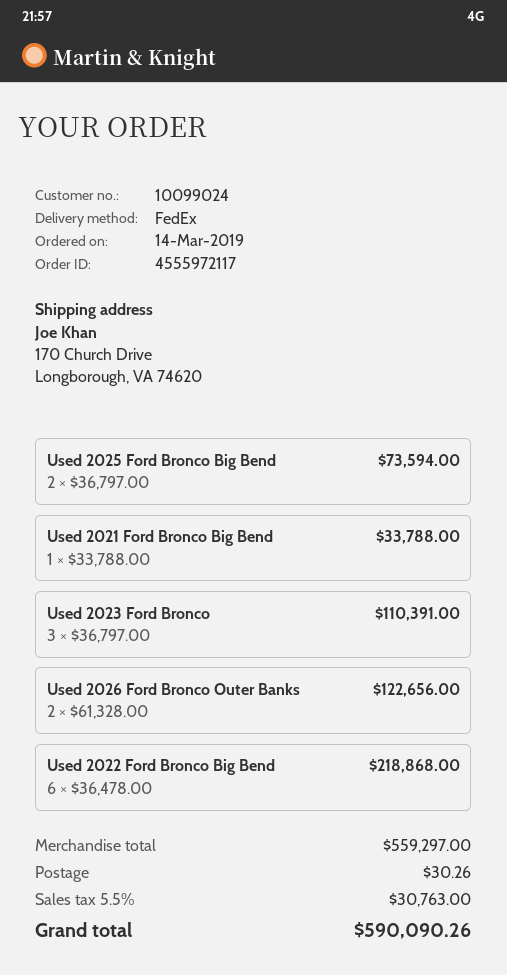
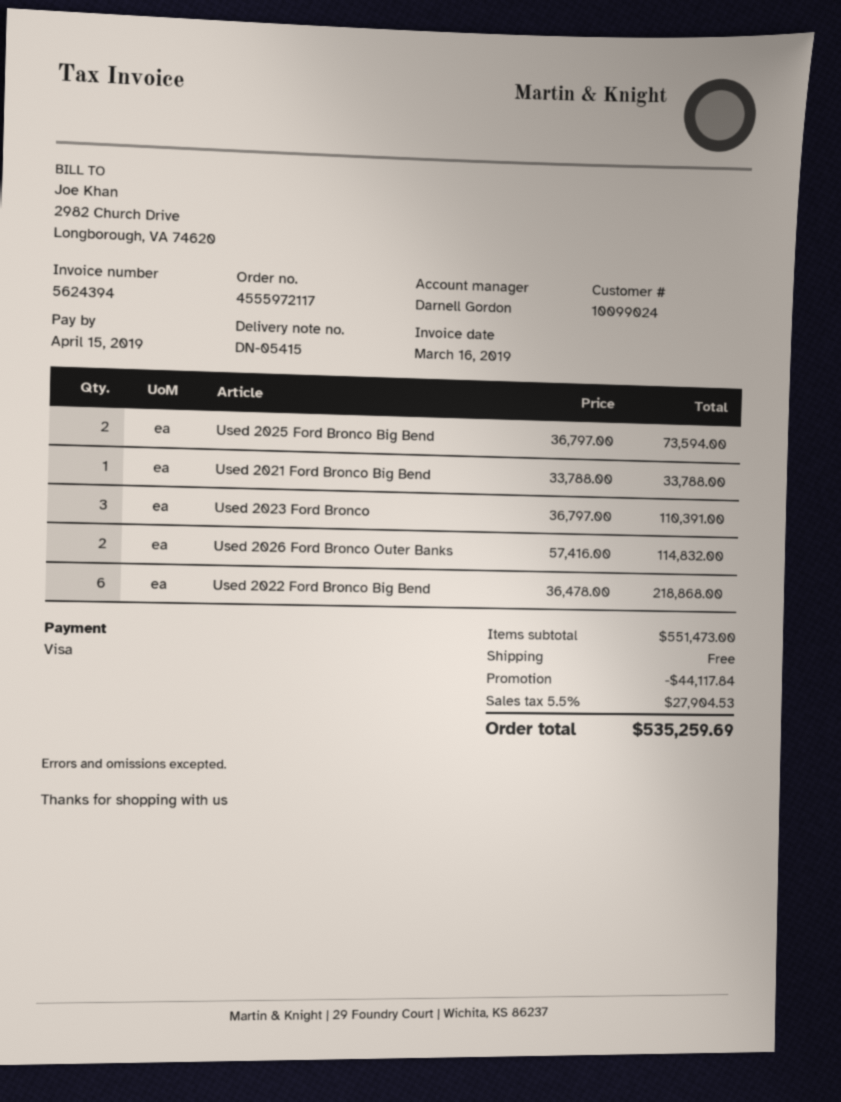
Used 2026 Ford Bronco Outer Banks: 2 x 61328.00 = 122656.00 -> 2 x 57416.00 = 114832.00
subtotal: 559297.00 -> 551473.00
discount: none -> 44117.84
shipping: 30.26 -> 0.00
tax: 5.5% = 30763.00 -> 5.5% = 27904.53
total: 590090.26 -> 535259.69

